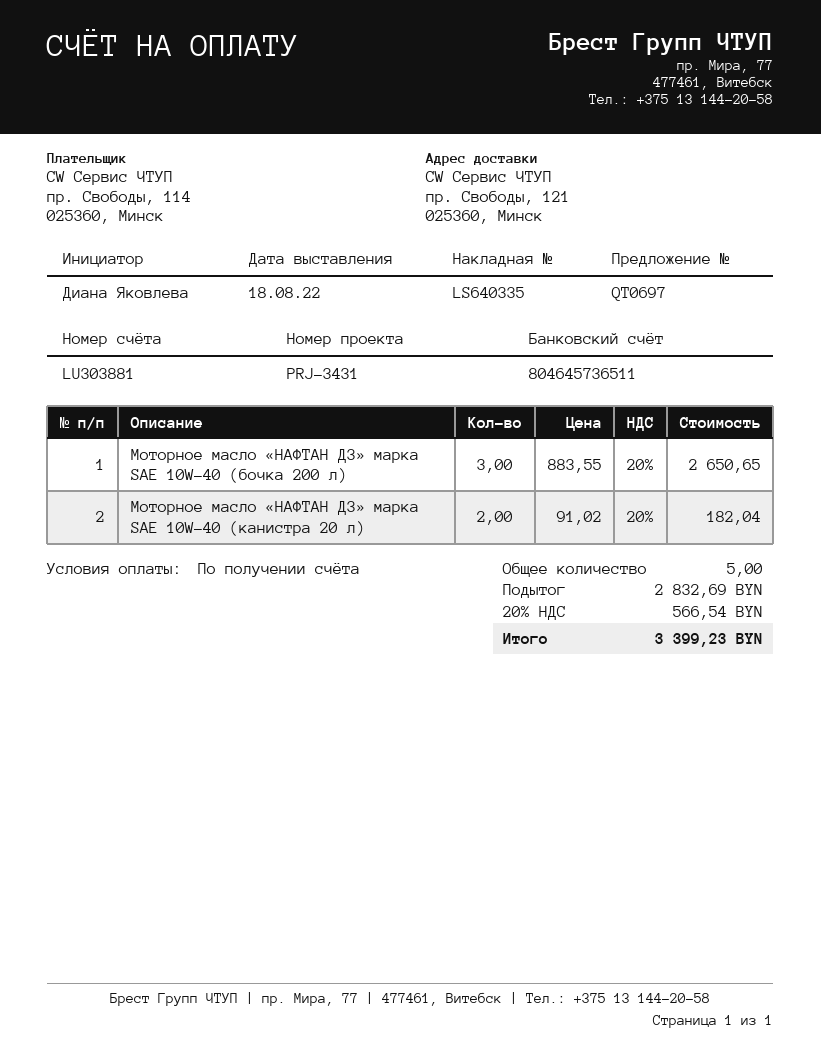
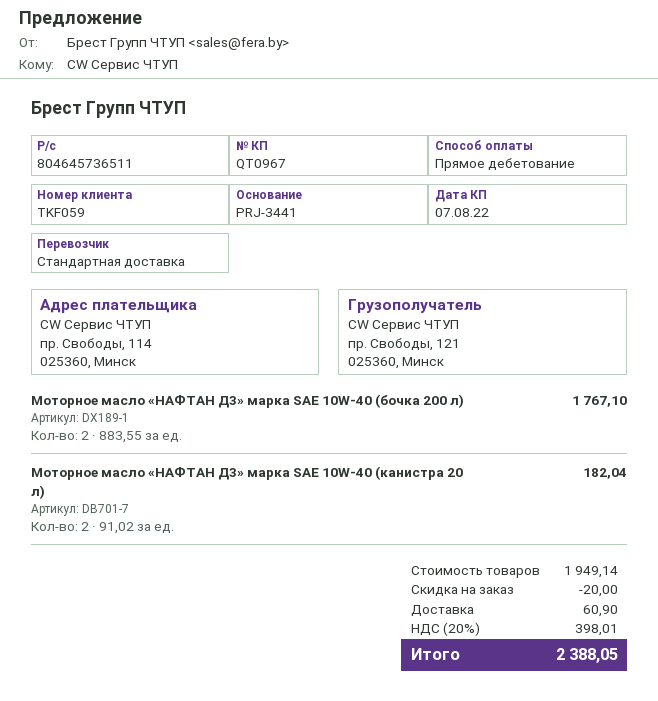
quote number: QT0697 -> QT0967
reference: PRJ-3431 -> PRJ-3441
Моторное масло «НАФТАН Д3» марка SAE 10W-40 (бочка 200 л): 3 x 883.55 = 2650.65 -> 2 x 883.55 = 1767.10
subtotal: 2832.69 -> 1949.14
discount: none -> 20.00
shipping: none -> 60.90
tax: 20% = 566.54 -> 20% = 398.01
total: 3399.23 -> 2388.05

